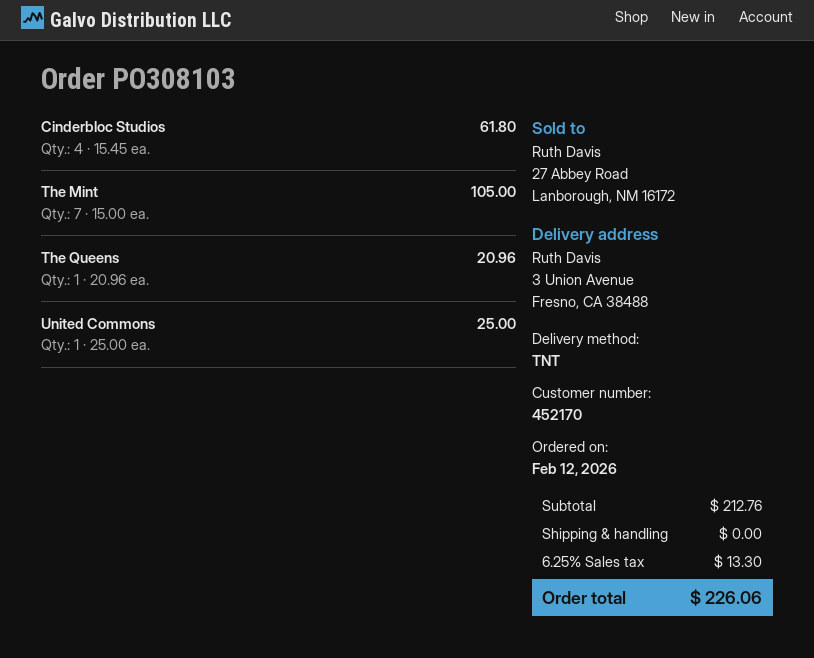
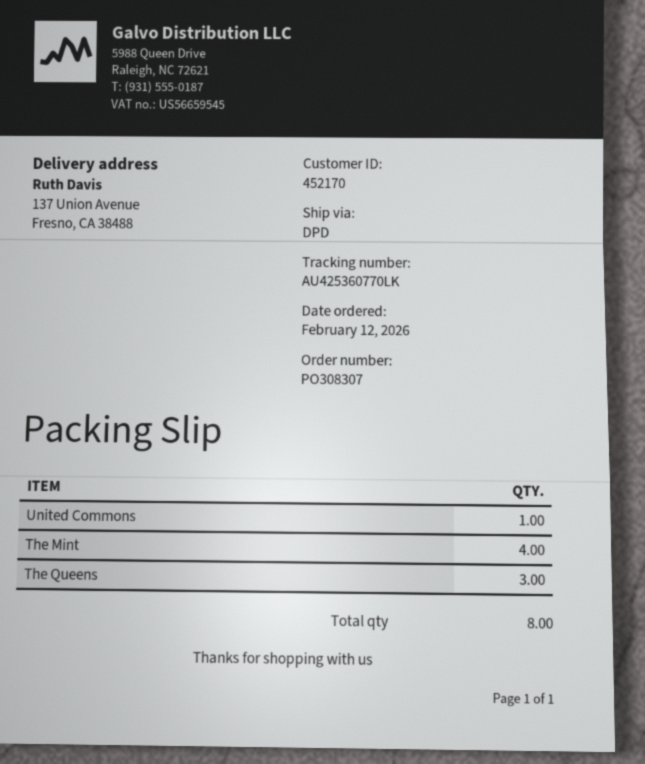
order number: PO308103 -> PO308307
shipping method: TNT -> DPD
ship to: 3 Union Avenue, Fresno, CA 38488 -> 137 Union Avenue, Fresno, CA 38488
Cinderbloc Studios: 4 -> none
The Mint: 7 -> 4
The Queens: 1 -> 3

